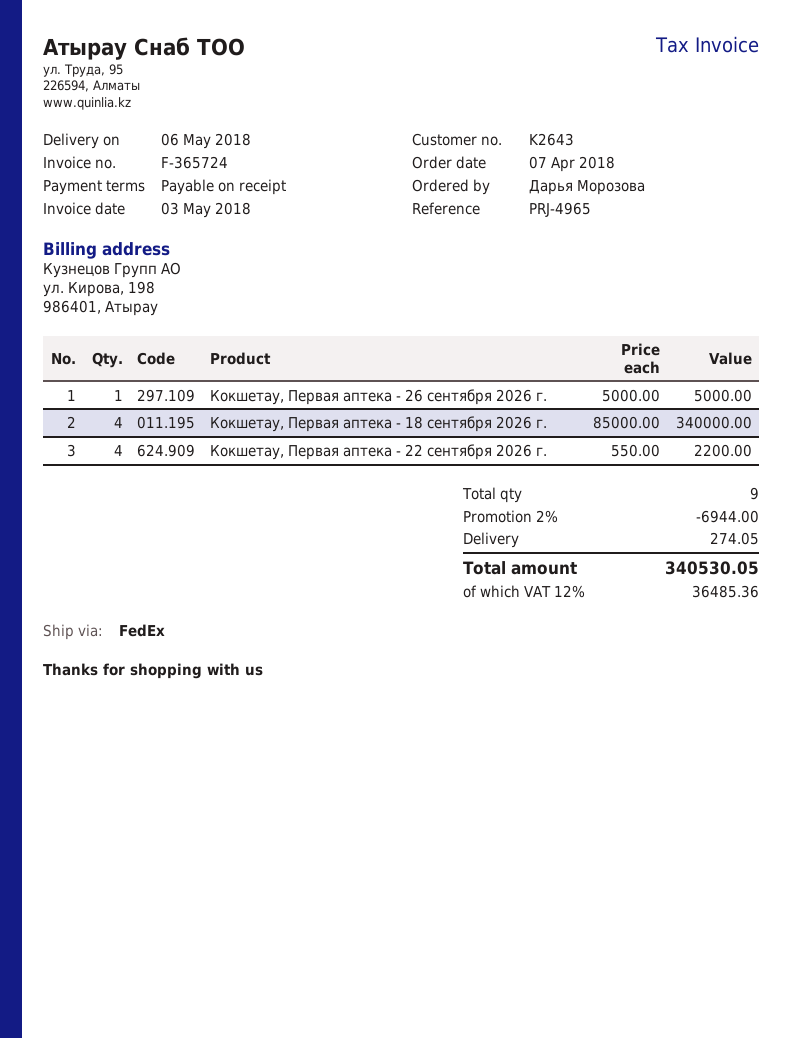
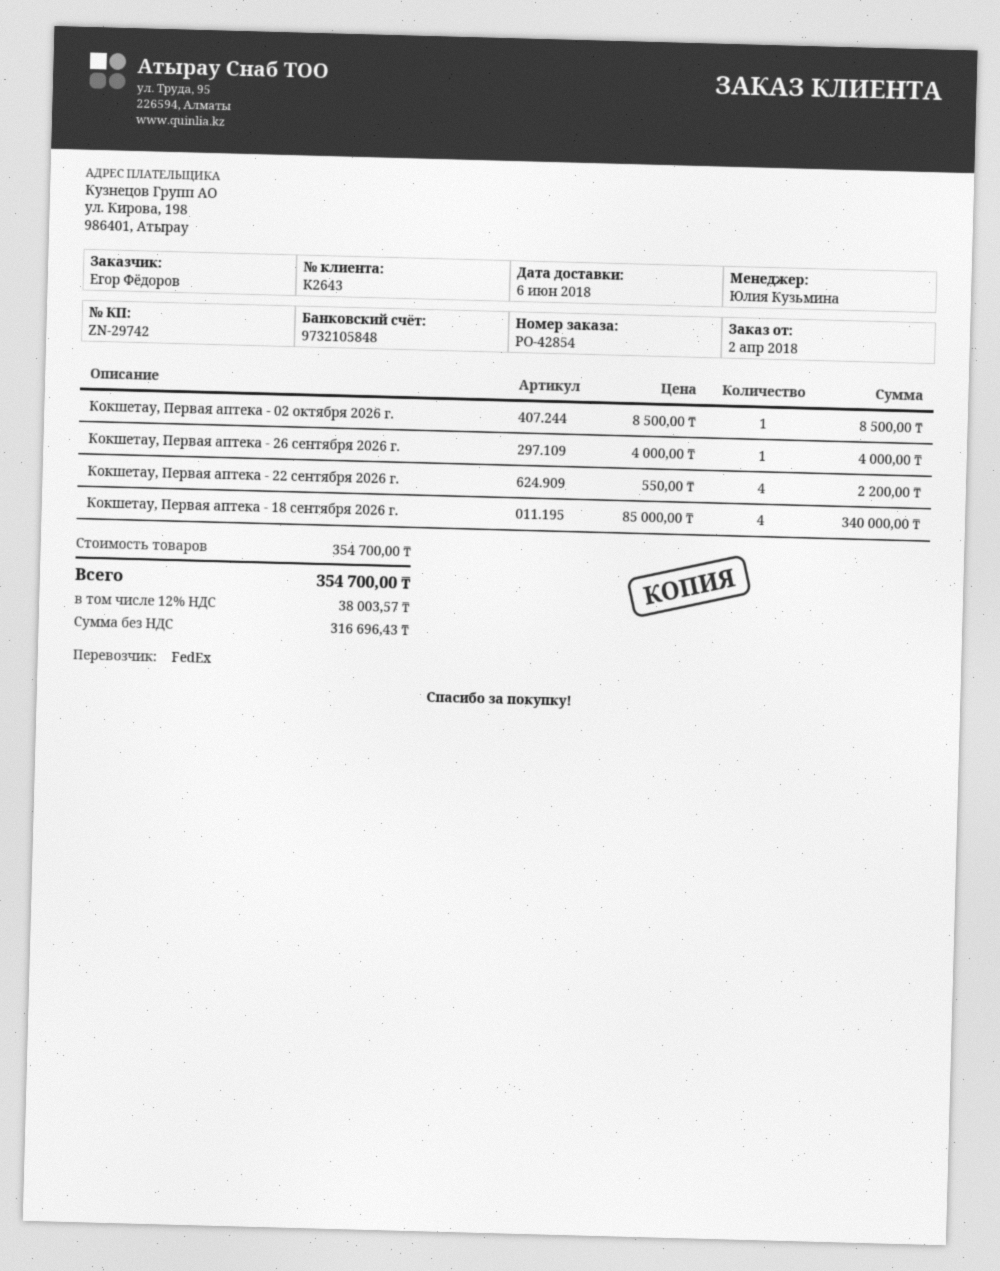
order date: 2018-04-07 -> 2018-04-02
delivery date: 2018-05-06 -> 2018-06-06
ordered by: Дарья Морозова -> Егор Фёдоров
Кокшетау, Первая аптека - 26 сентября 2026 г.: 1 x 5000.00 = 5000.00 -> 1 x 4000.00 = 4000.00
Кокшетау, Первая аптека - 02 октября 2026 г.: none -> 1 x 8500.00 = 8500.00
discount: 2% = 6944.00 -> none
shipping: 274.05 -> none
tax: 12% = 36485.36 -> 12% = 38003.57
total: 340530.05 -> 354700.00

